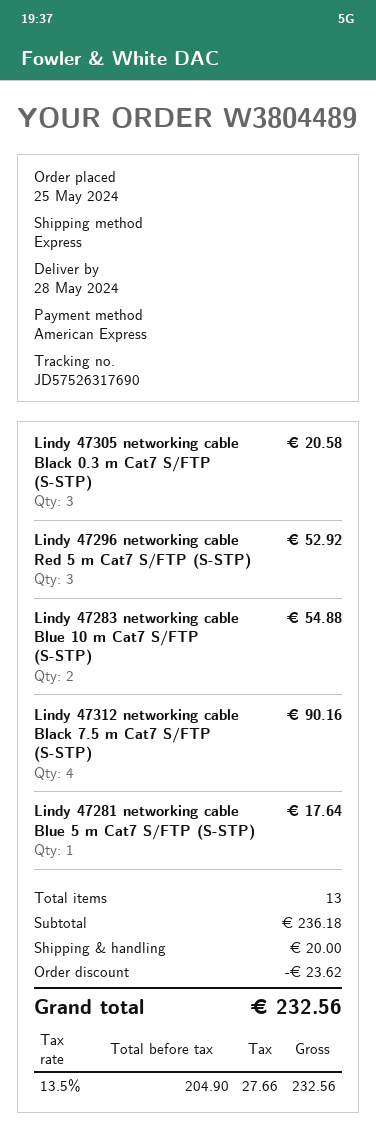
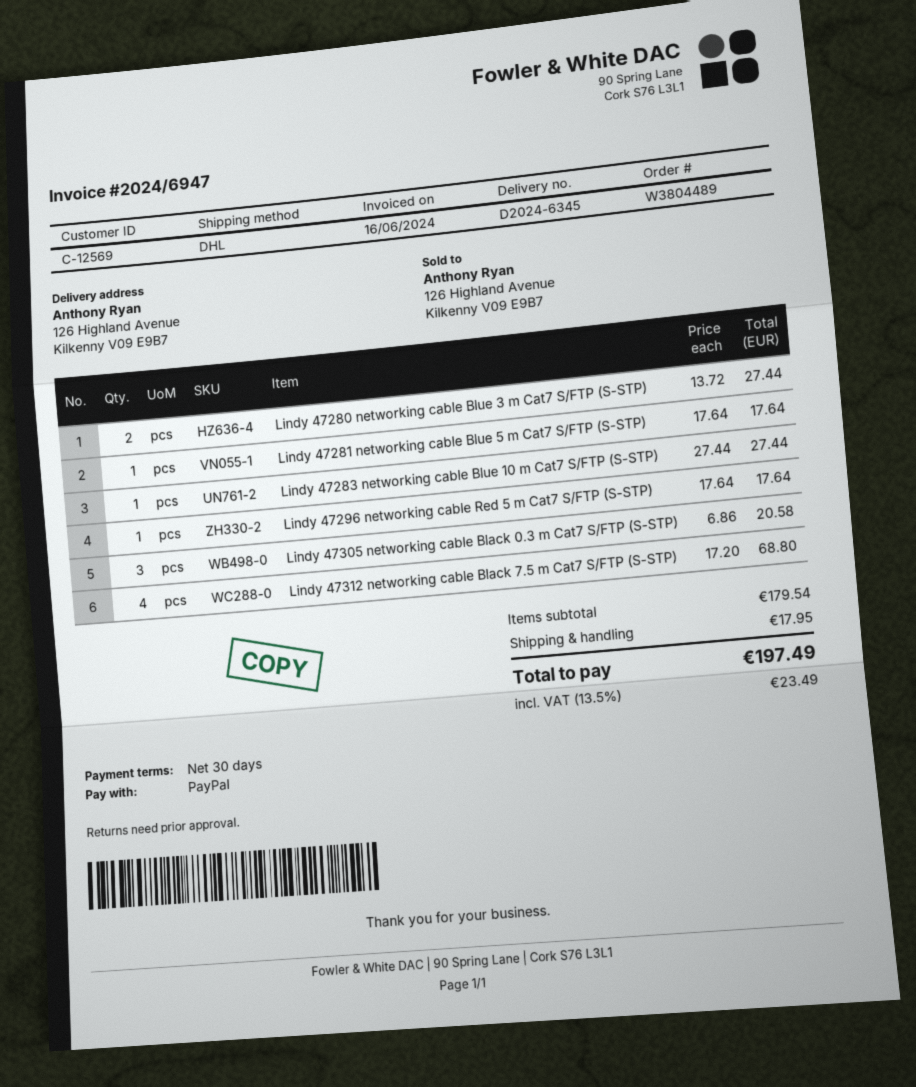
payment method: American Express -> PayPal
shipping method: express -> DHL
Lindy 47296 networking cable Red 5 m Cat7 S/FTP (S-STP): 3 for 52.92 -> 1 for 17.64
Lindy 47283 networking cable Blue 10 m Cat7 S/FTP (S-STP): 2 for 54.88 -> 1 for 27.44
Lindy 47312 networking cable Black 7.5 m Cat7 S/FTP (S-STP): 4 for 90.16 -> 4 for 68.80
Lindy 47280 networking cable Blue 3 m Cat7 S/FTP (S-STP): none -> 2 for 27.44
subtotal: 236.18 -> 179.54
discount: 23.62 -> none
shipping: 20.00 -> 17.95
tax: 13.5% = 27.66 -> 13.5% = 23.49
total: 232.56 -> 197.49

